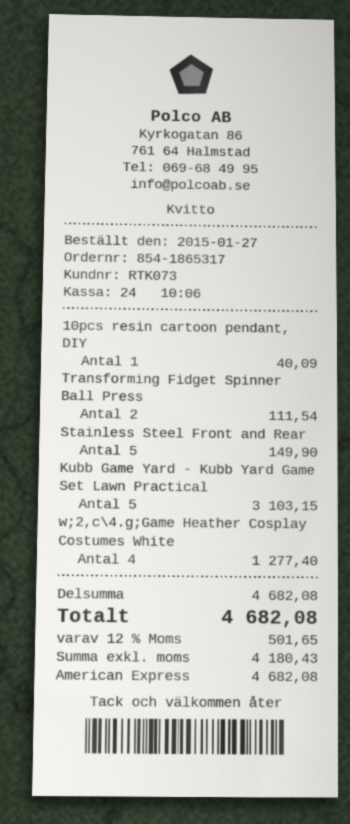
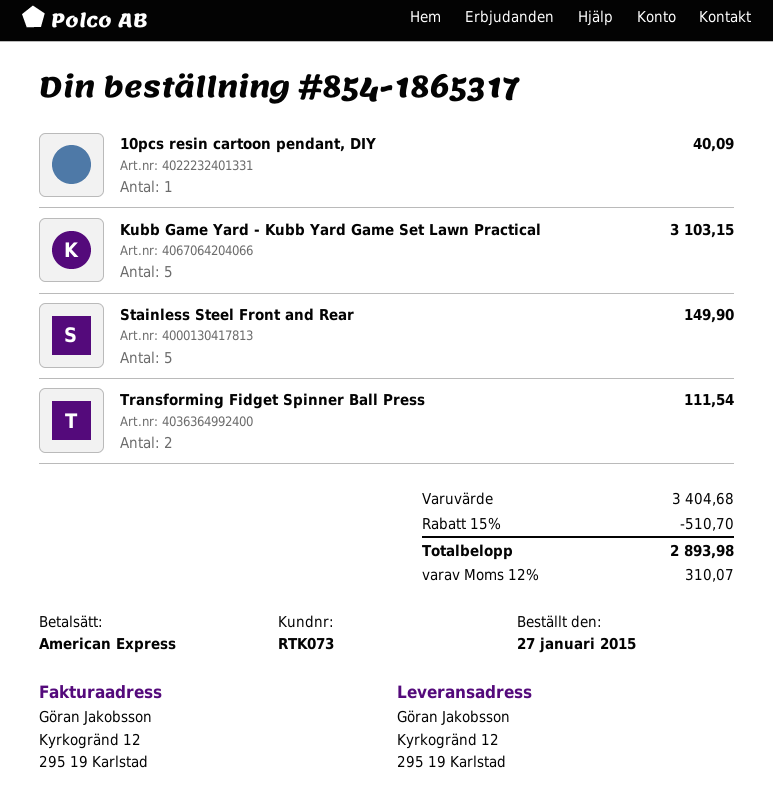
w;2,c\4.g;Game Heather Cosplay Costumes White: 4 for 1277.40 -> none
subtotal: 4682.08 -> 3404.68
discount: none -> 15% = 510.70
tax: 12% = 501.65 -> 12% = 310.07
total: 4682.08 -> 2893.98

